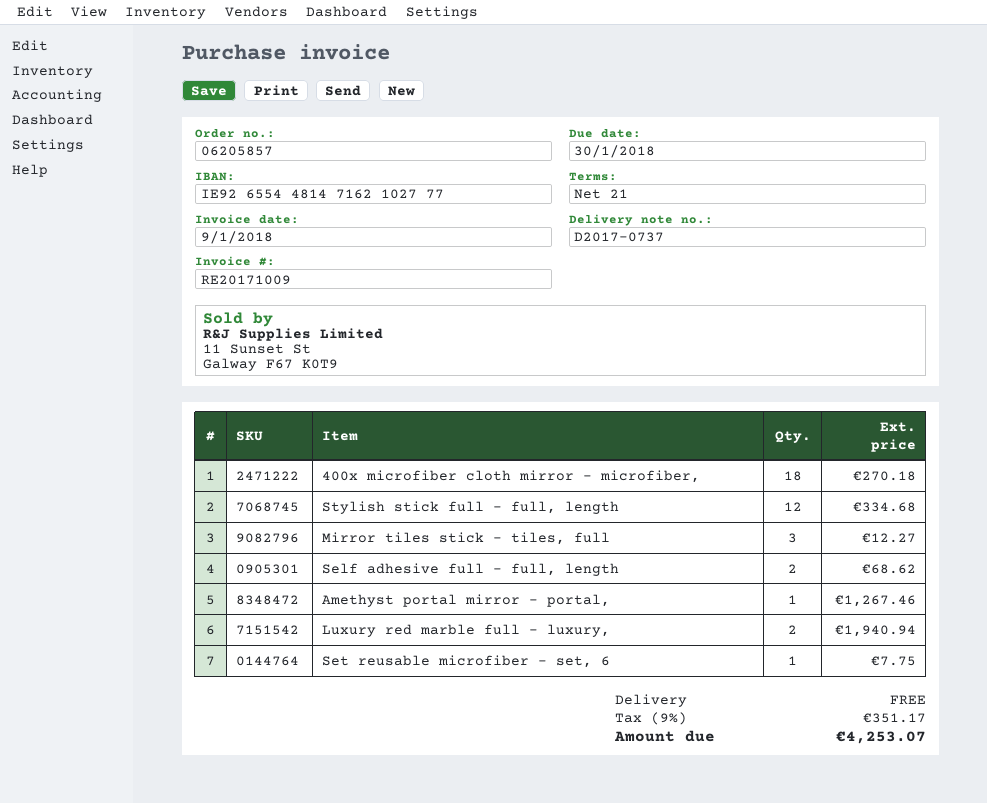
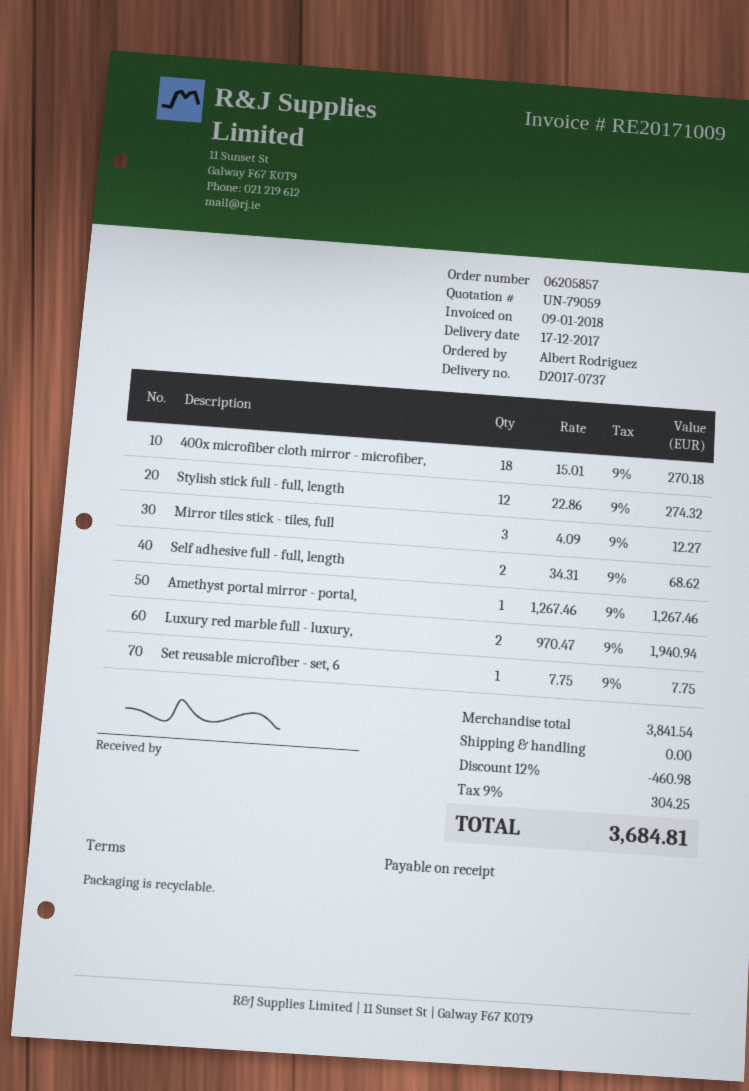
payment terms: 21 days -> on receipt
Stylish stick full - full, length: 12 for 334.68 -> 12 for 274.32
discount: none -> 12% = 460.98
tax: 9% = 351.17 -> 9% = 304.25
total: 4253.07 -> 3684.81

